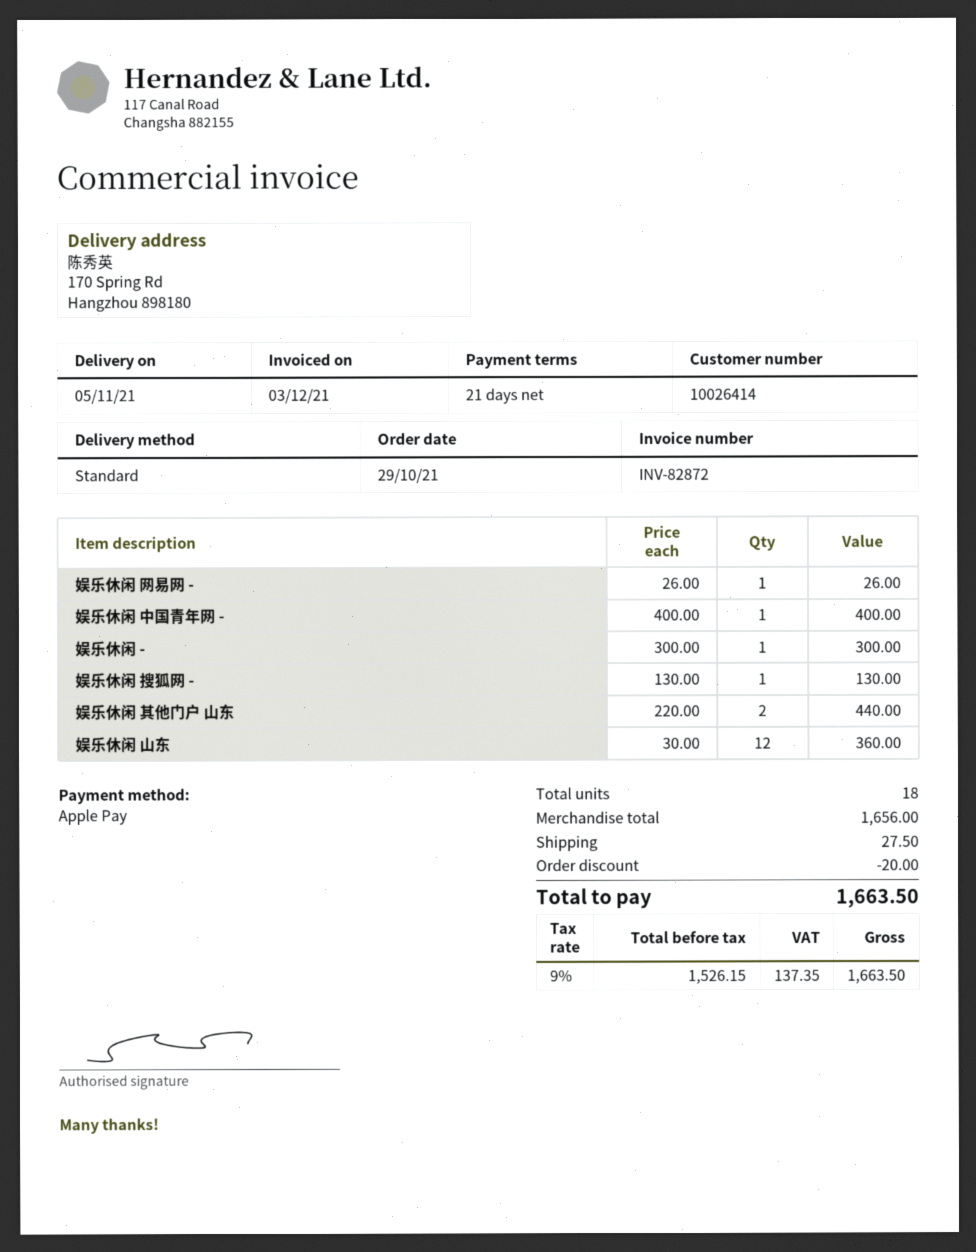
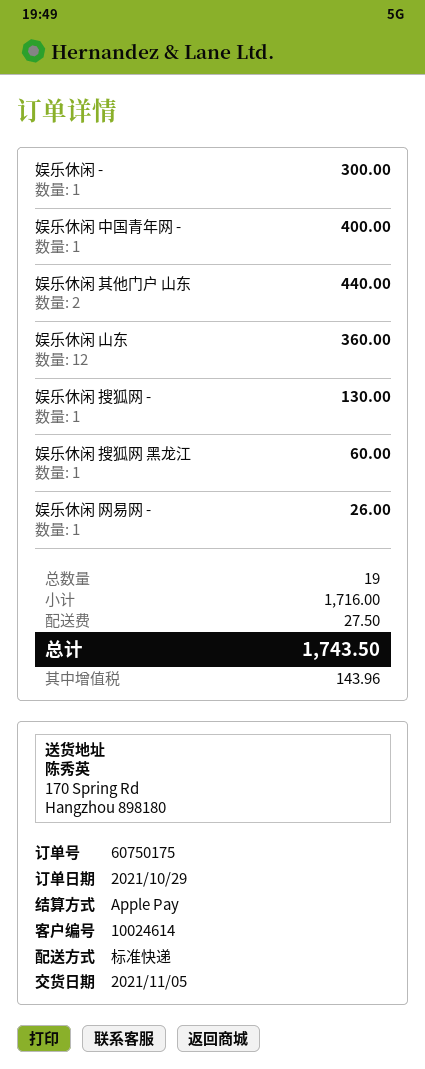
customer number: 10026414 -> 10024614
娱乐休闲 搜狐网 黑龙江: none -> 1 for 60.00
total quantity: 18 -> 19
subtotal: 1656.00 -> 1716.00
discount: 20.00 -> none
tax: 137.35 -> 143.96
total: 1663.50 -> 1743.50

